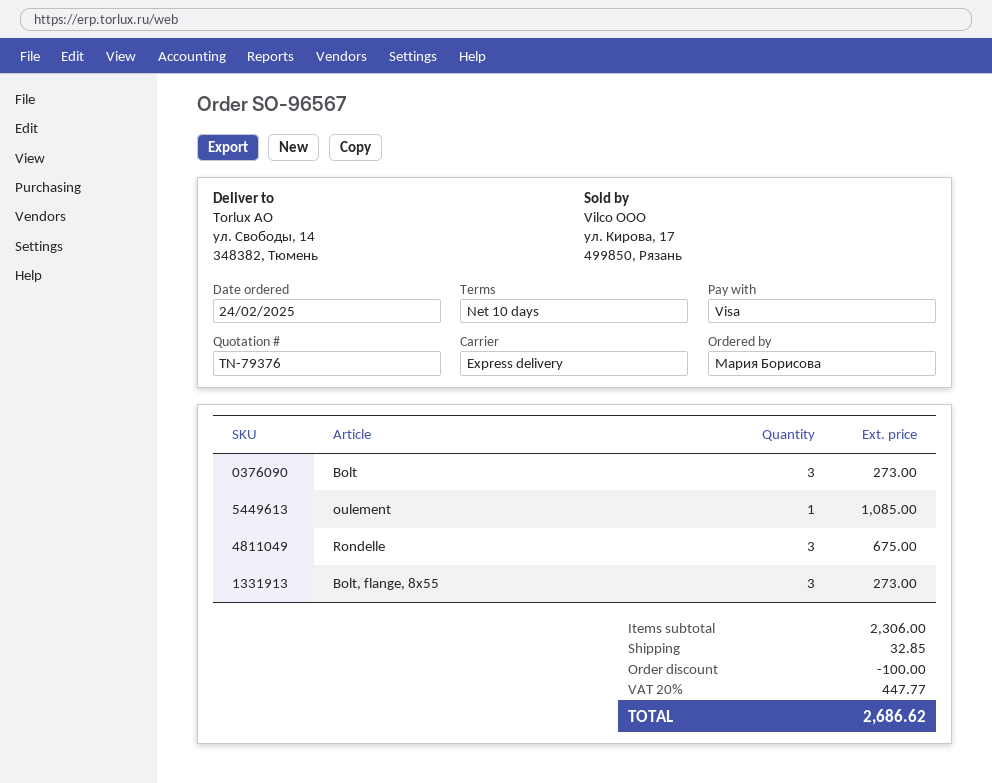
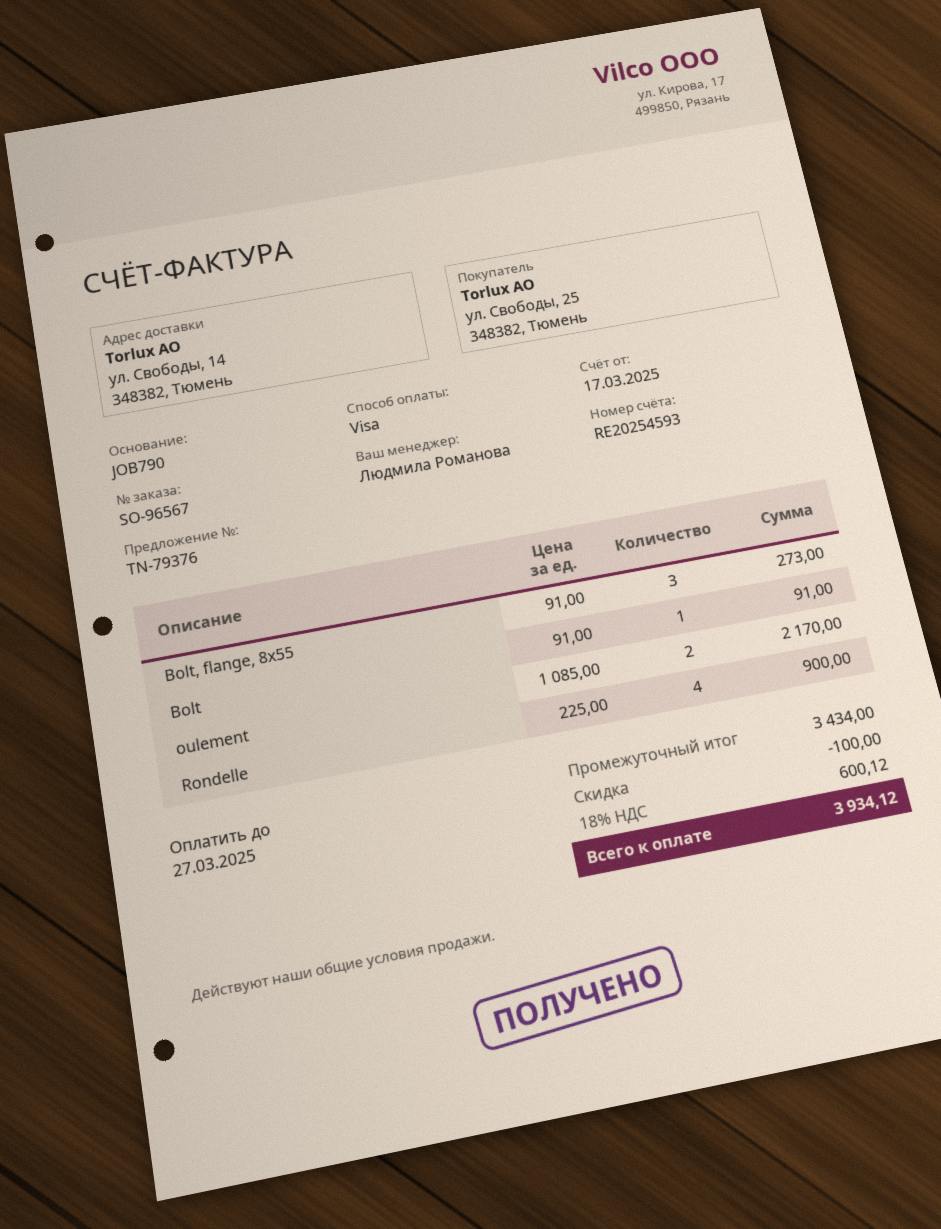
Bolt: 3 for 273.00 -> 1 for 91.00
oulement: 1 for 1085.00 -> 2 for 2170.00
Rondelle: 3 for 675.00 -> 4 for 900.00
subtotal: 2306.00 -> 3434.00
shipping: 32.85 -> none
tax: 20% = 447.77 -> 18% = 600.12
total: 2686.62 -> 3934.12

